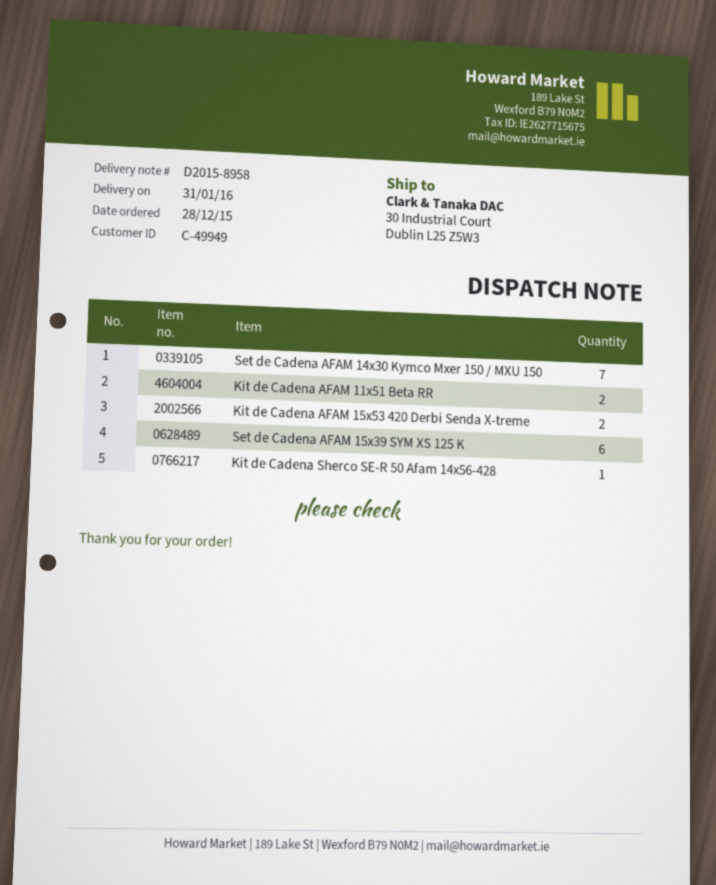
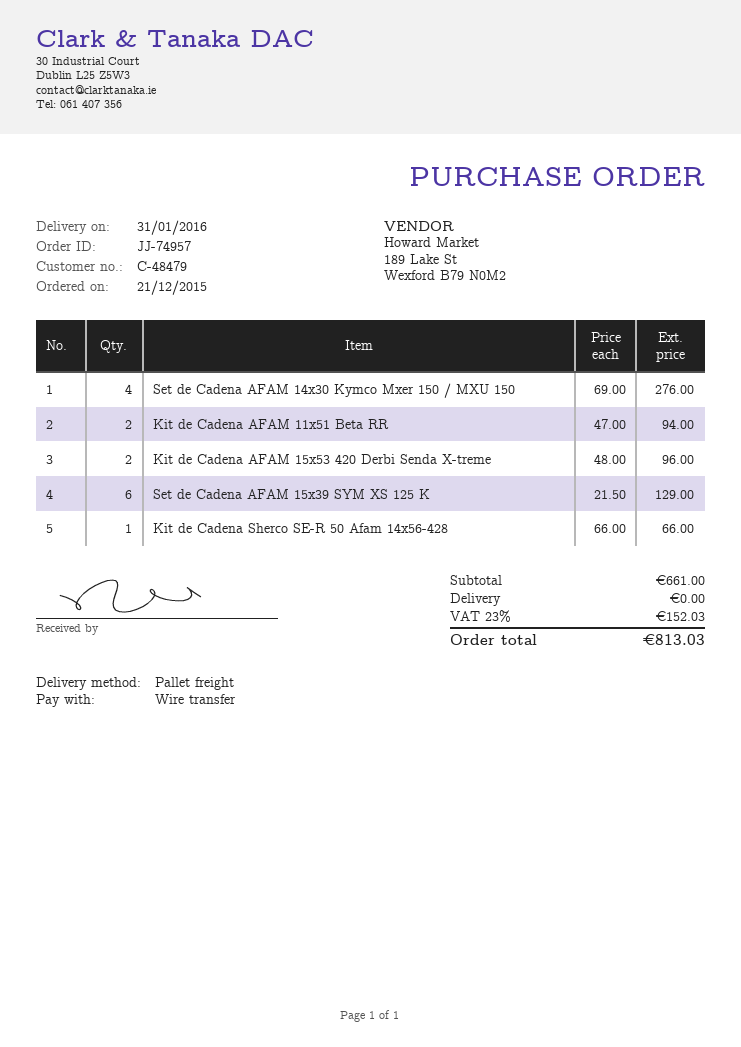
order date: 2015-12-28 -> 2015-12-21
customer number: C-49949 -> C-48479
Set de Cadena AFAM 14x30 Kymco Mxer 150 / MXU 150: 7 -> 4

